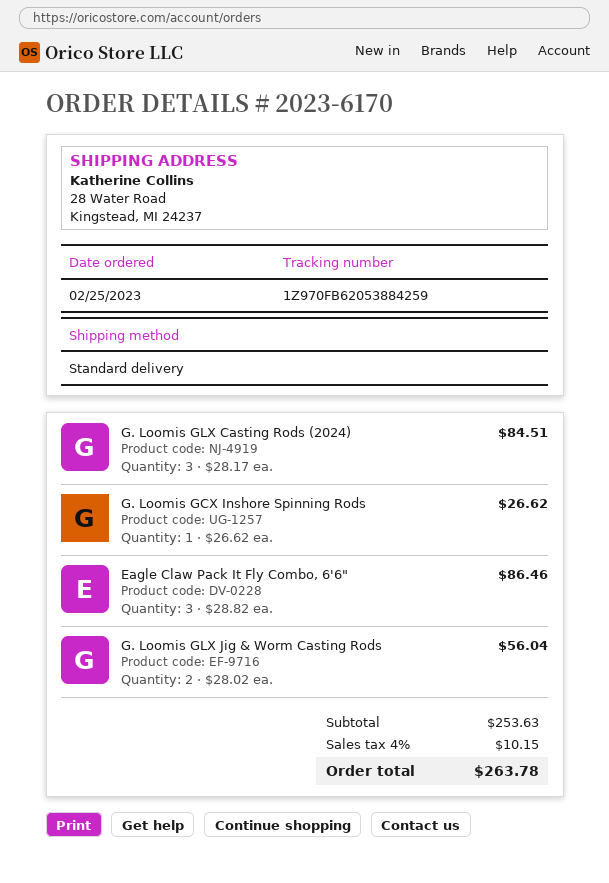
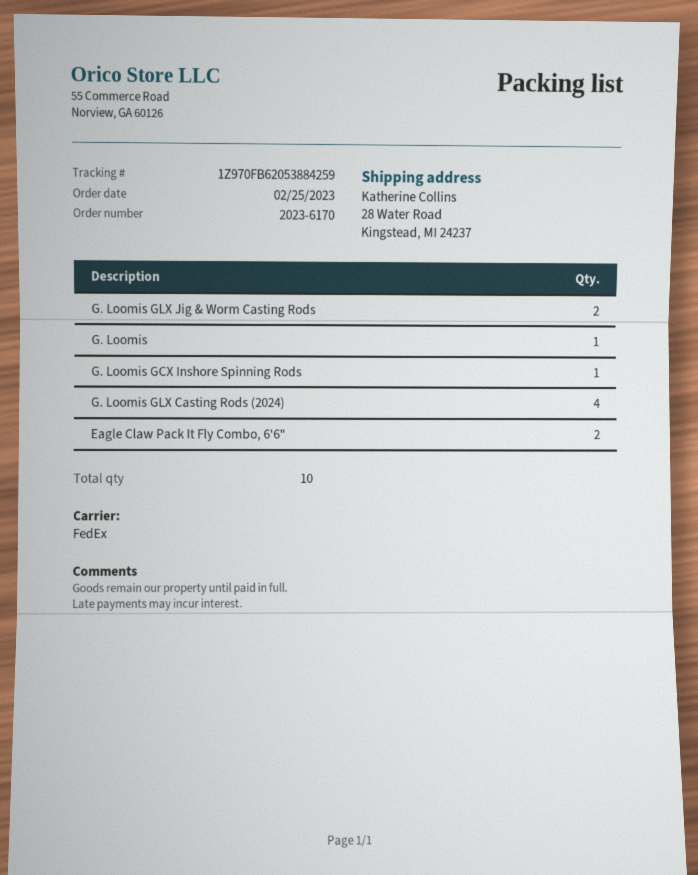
shipping method: standard -> FedEx
G. Loomis GLX Casting Rods (2024): 3 -> 4
Eagle Claw Pack It Fly Combo, 6'6": 3 -> 2
G. Loomis: none -> 1

